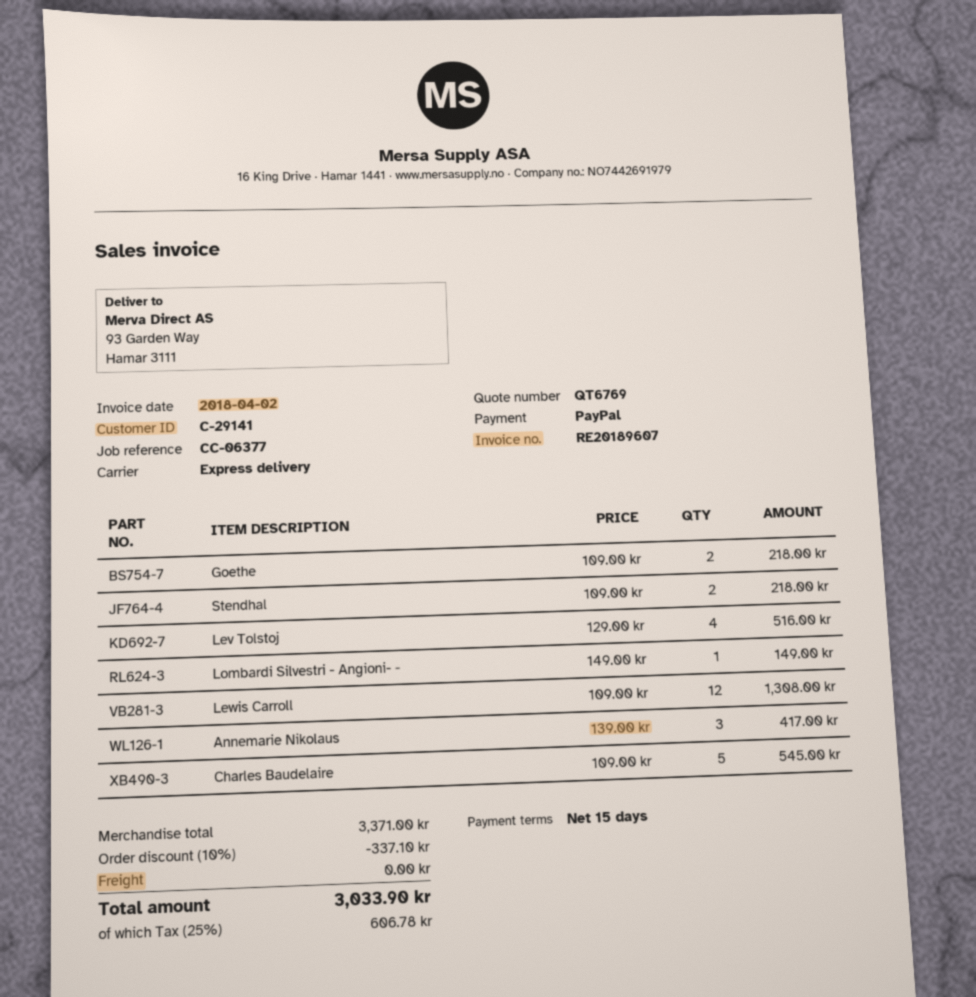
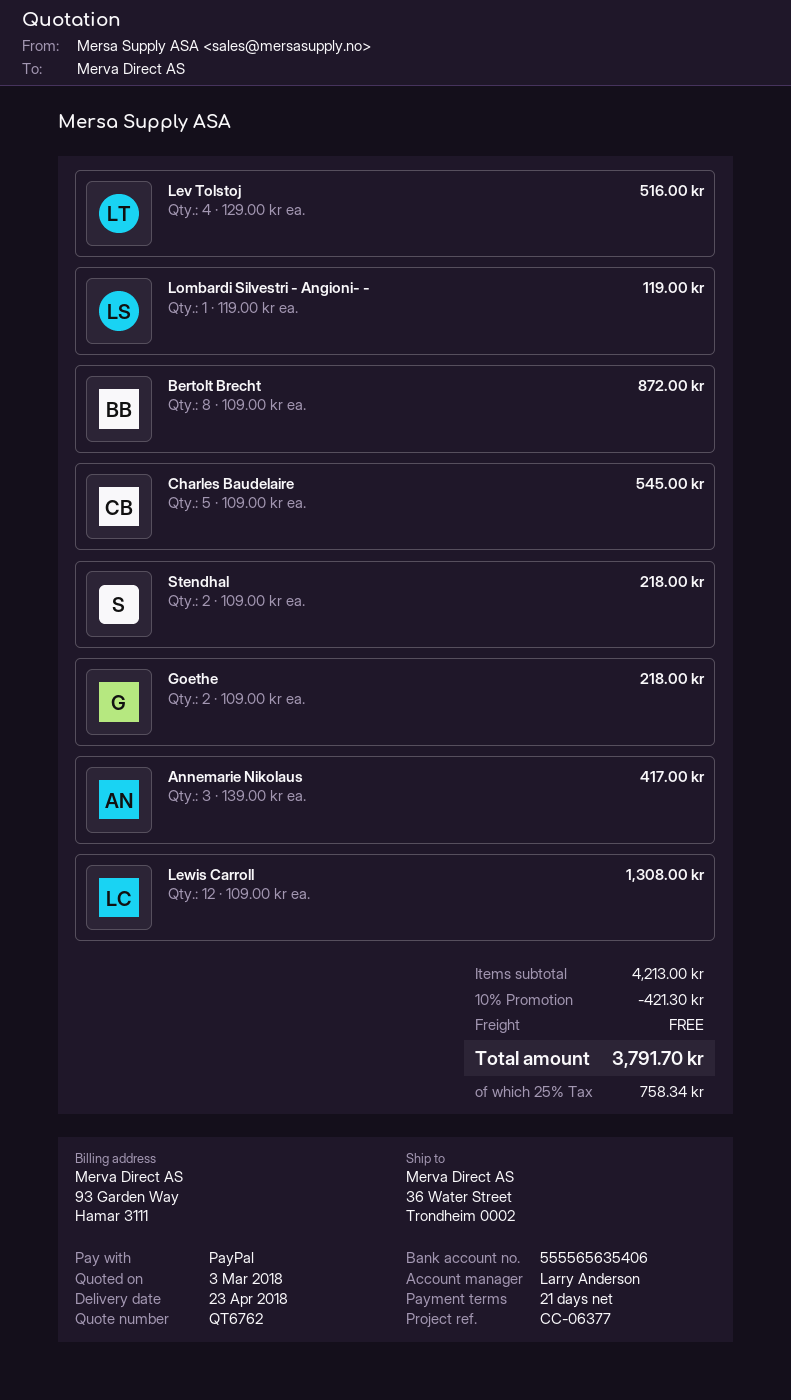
quote number: QT6769 -> QT6762
payment terms: 15 days -> 21 days
ship to: 93 Garden Way, Hamar 3111 -> 36 Water Street, Trondheim 0002
Lombardi Silvestri - Angioni- -: 1 x 149.00 = 149.00 -> 1 x 119.00 = 119.00
Bertolt Brecht: none -> 8 x 109.00 = 872.00
subtotal: 3371.00 -> 4213.00
discount: 10% = 337.10 -> 10% = 421.30
tax: 25% = 606.78 -> 25% = 758.34
total: 3033.90 -> 3791.70

